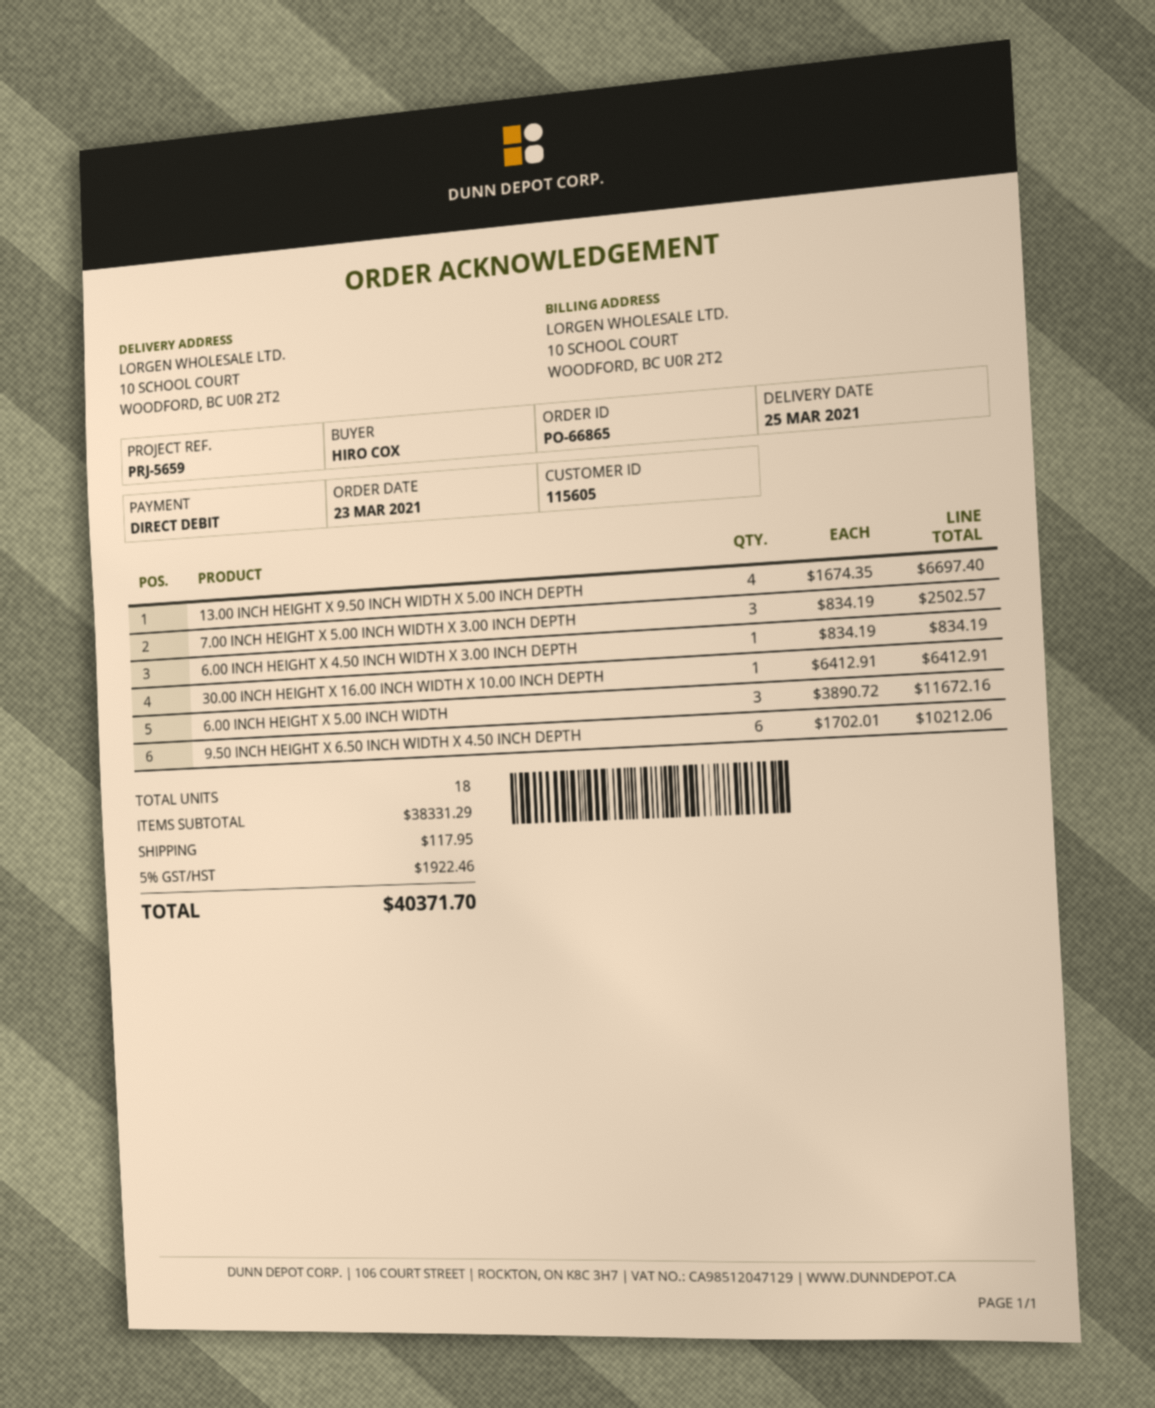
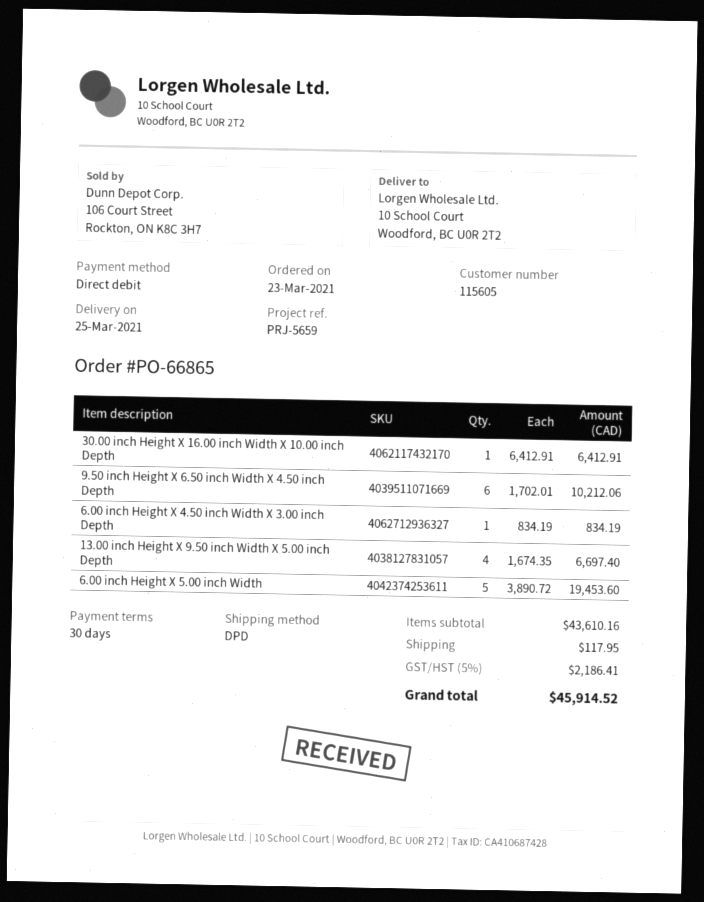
7.00 INCH HEIGHT X 5.00 INCH WIDTH X 3.00 INCH DEPTH: 3 x 834.19 = 2502.57 -> none
6.00 INCH HEIGHT X 5.00 INCH WIDTH: 3 x 3890.72 = 11672.16 -> 5 x 3890.72 = 19453.60
subtotal: 38331.29 -> 43610.16
tax: 5% = 1922.46 -> 5% = 2186.41
total: 40371.70 -> 45914.52

